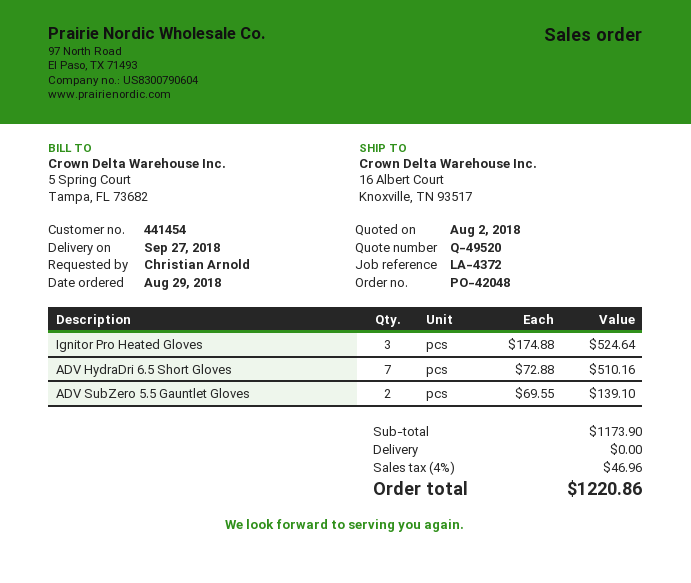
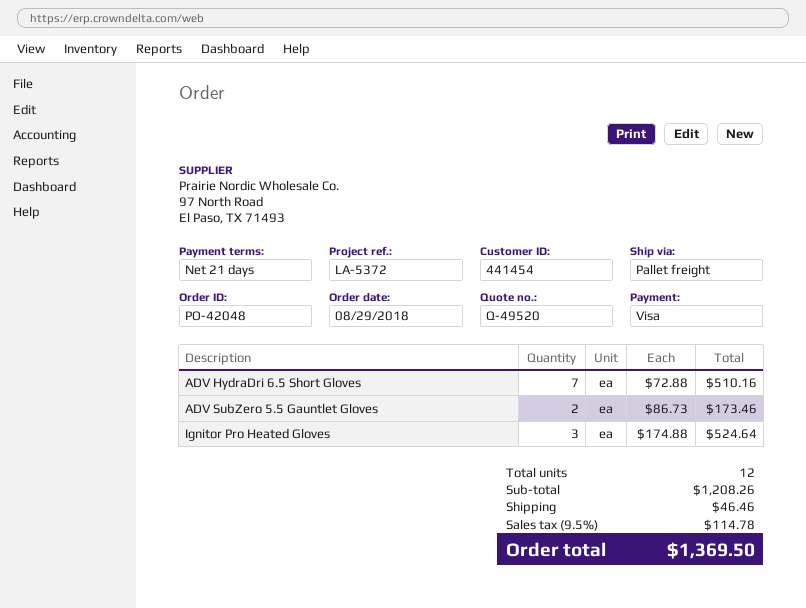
reference: LA-4372 -> LA-5372
ADV SubZero 5.5 Gauntlet Gloves: 2 x 69.55 = 139.10 -> 2 x 86.73 = 173.46
subtotal: 1173.90 -> 1208.26
shipping: 0.00 -> 46.46
tax: 4% = 46.96 -> 9.5% = 114.78
total: 1220.86 -> 1369.50

